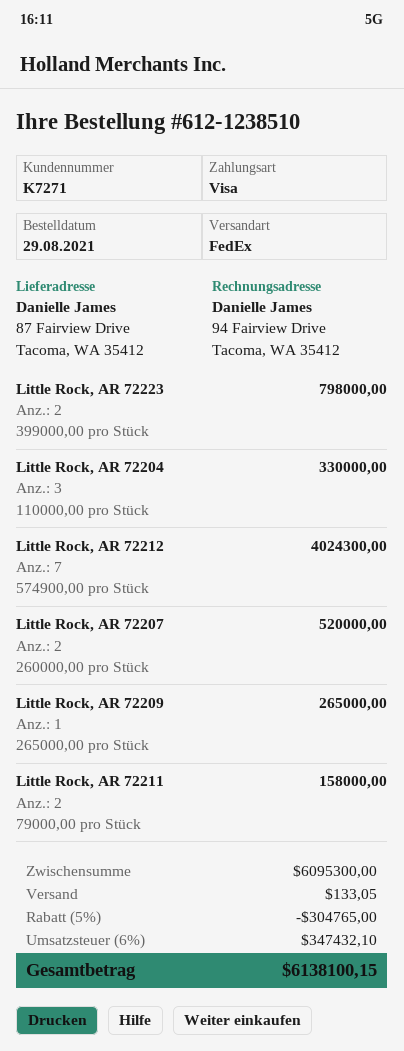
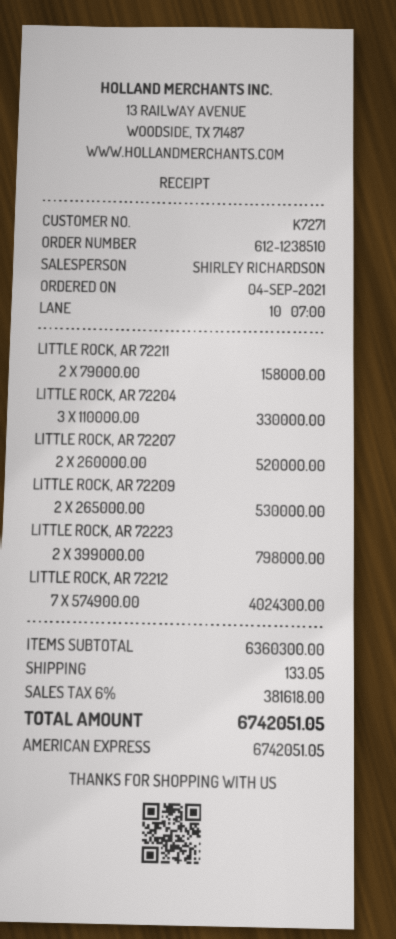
order date: 2021-08-29 -> 2021-09-04
payment method: Visa -> American Express
Little Rock, AR 72209: 1 x 265000.00 = 265000.00 -> 2 x 265000.00 = 530000.00
subtotal: 6095300.00 -> 6360300.00
discount: 5% = 304765.00 -> none
tax: 6% = 347432.10 -> 6% = 381618.00
total: 6138100.15 -> 6742051.05

